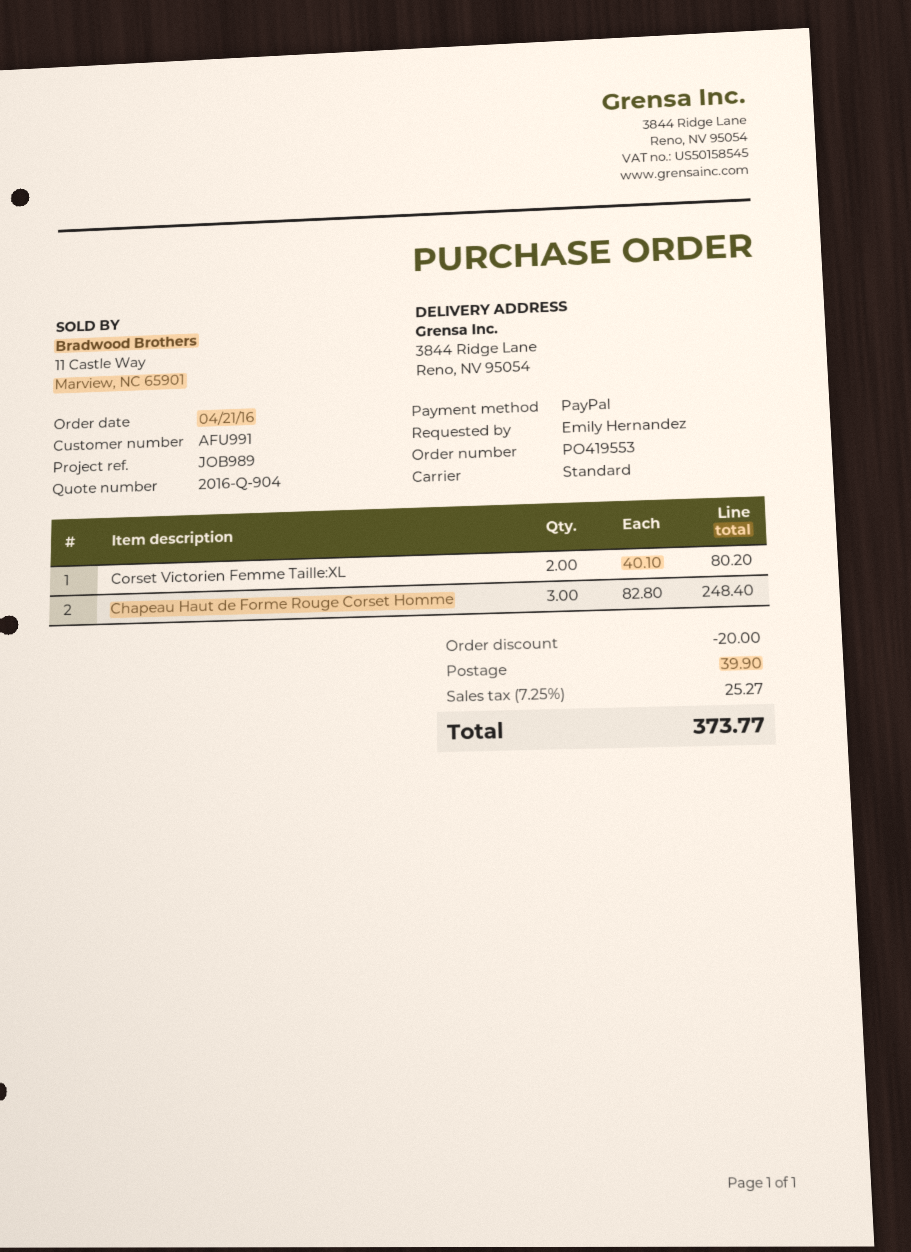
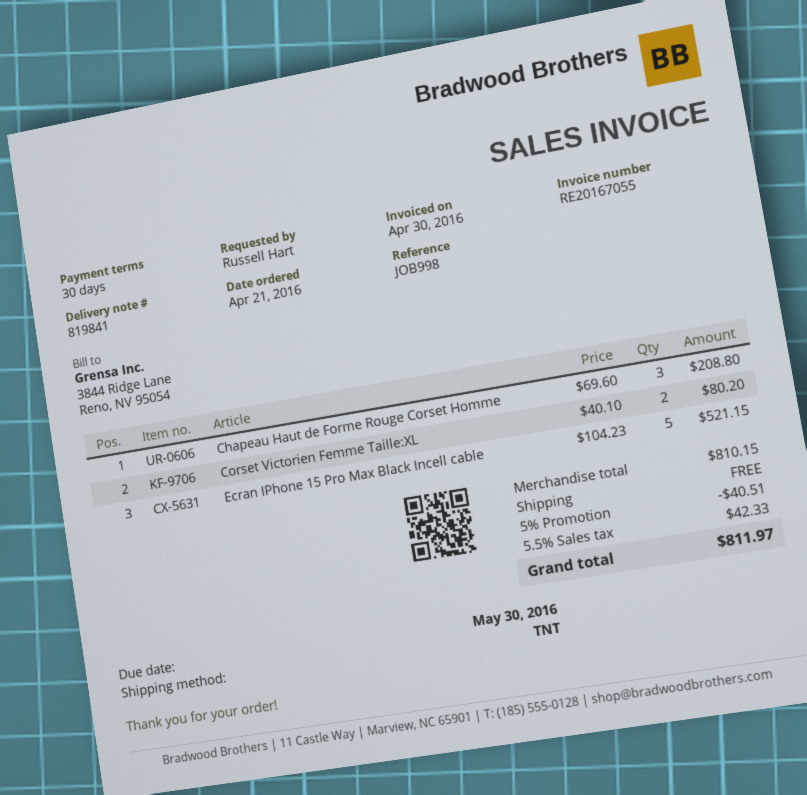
reference: JOB989 -> JOB998
ordered by: Emily Hernandez -> Russell Hart
shipping method: standard -> TNT
Chapeau Haut de Forme Rouge Corset Homme: 3 x 82.80 = 248.40 -> 3 x 69.60 = 208.80
Ecran IPhone 15 Pro Max Black Incell cable: none -> 5 x 104.23 = 521.15
discount: 20.00 -> 40.51
shipping: 39.90 -> 0.00
tax: 7.25% = 25.27 -> 5.5% = 42.33
total: 373.77 -> 811.97

